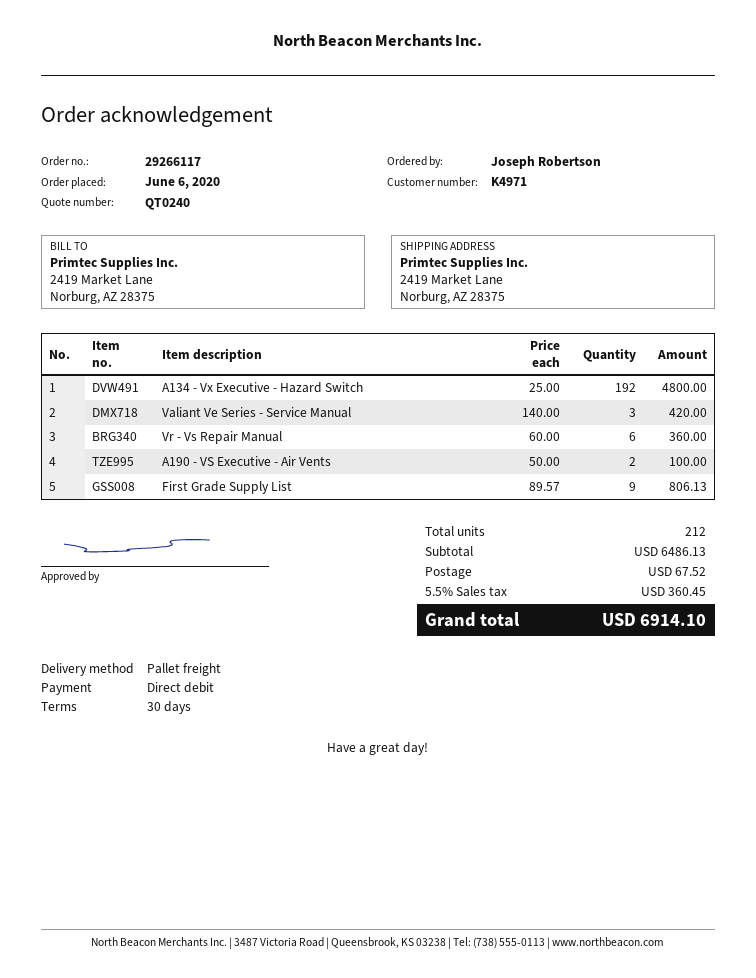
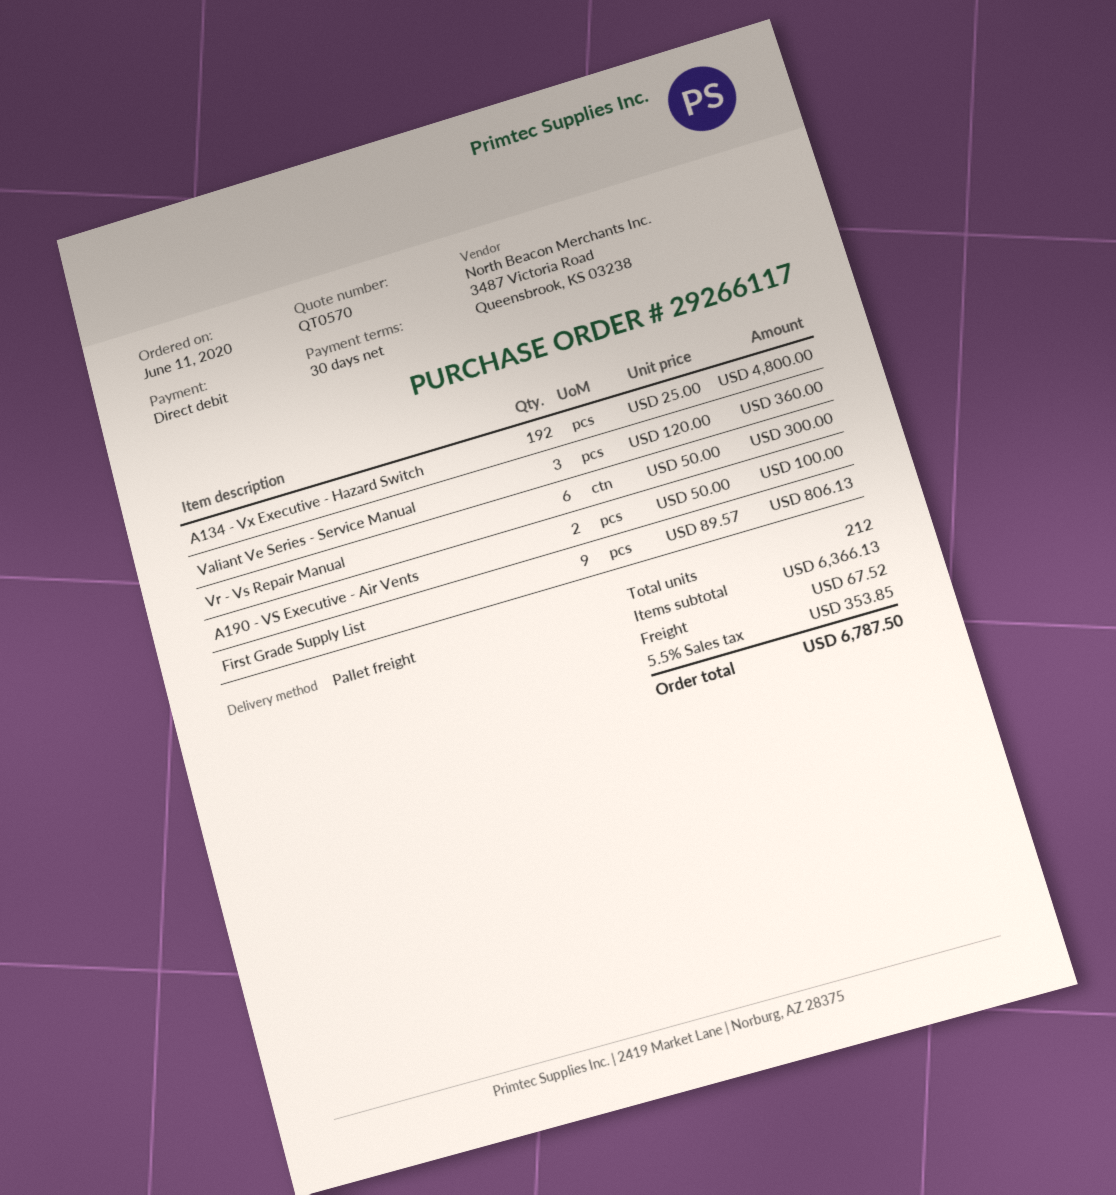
quote number: QT0240 -> QT0570
order date: 2020-06-06 -> 2020-06-11
Valiant Ve Series - Service Manual: 3 x 140.00 = 420.00 -> 3 x 120.00 = 360.00
Vr - Vs Repair Manual: 6 x 60.00 = 360.00 -> 6 x 50.00 = 300.00
subtotal: 6486.13 -> 6366.13
tax: 5.5% = 360.45 -> 5.5% = 353.85
total: 6914.10 -> 6787.50

